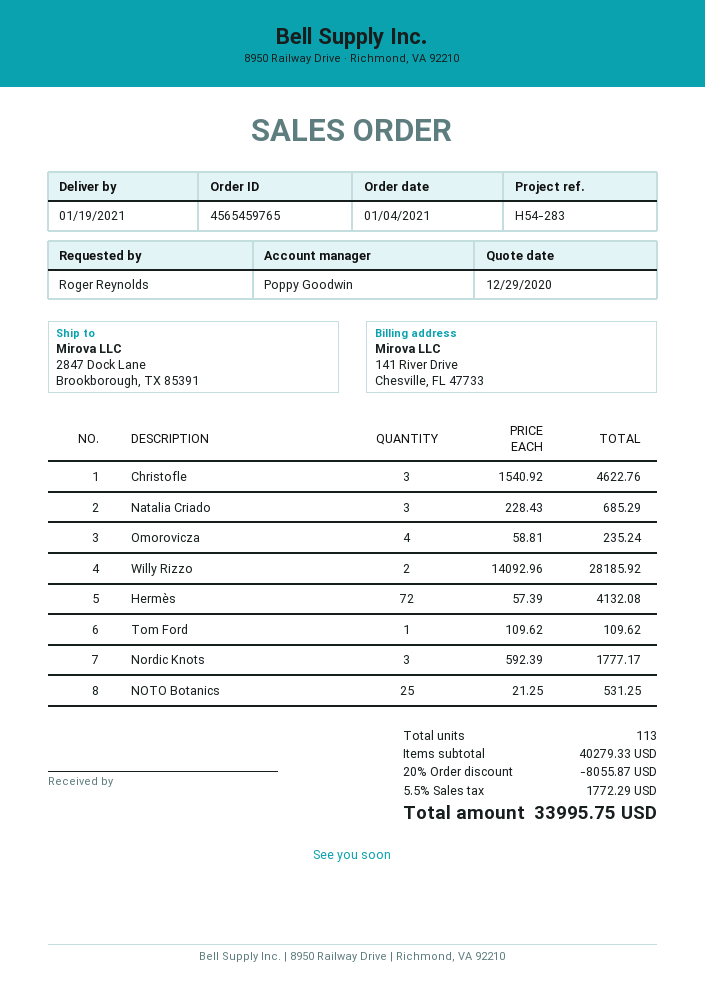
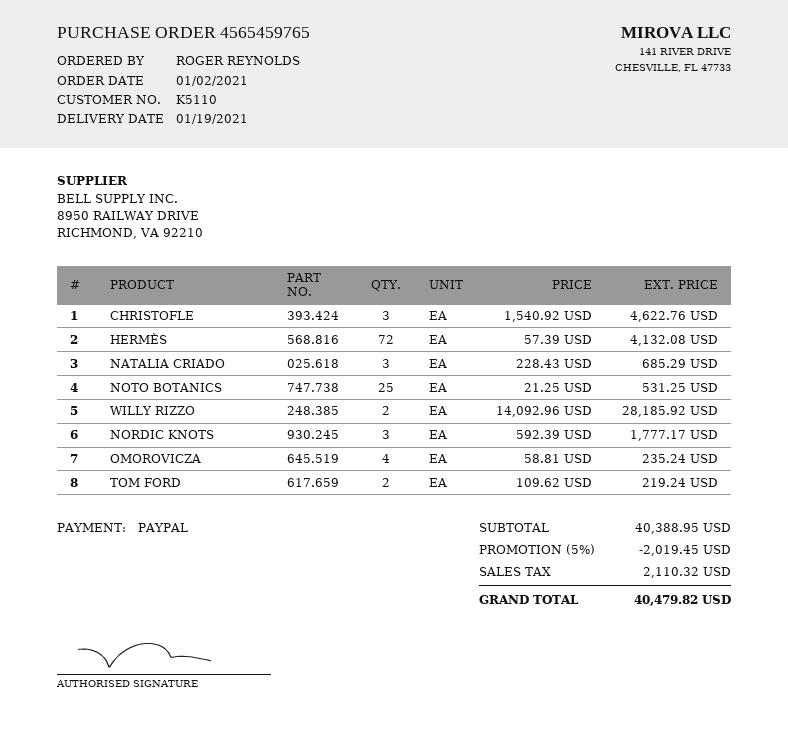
order date: 2021-01-04 -> 2021-01-02
Tom Ford: 1 x 109.62 = 109.62 -> 2 x 109.62 = 219.24
subtotal: 40279.33 -> 40388.95
discount: 20% = 8055.87 -> 5% = 2019.45
tax: 1772.29 -> 2110.32
total: 33995.75 -> 40479.82

